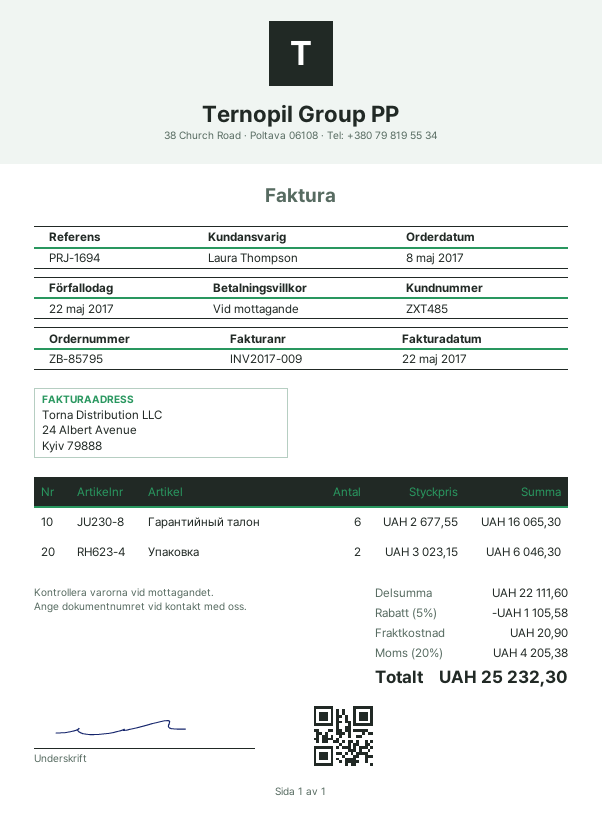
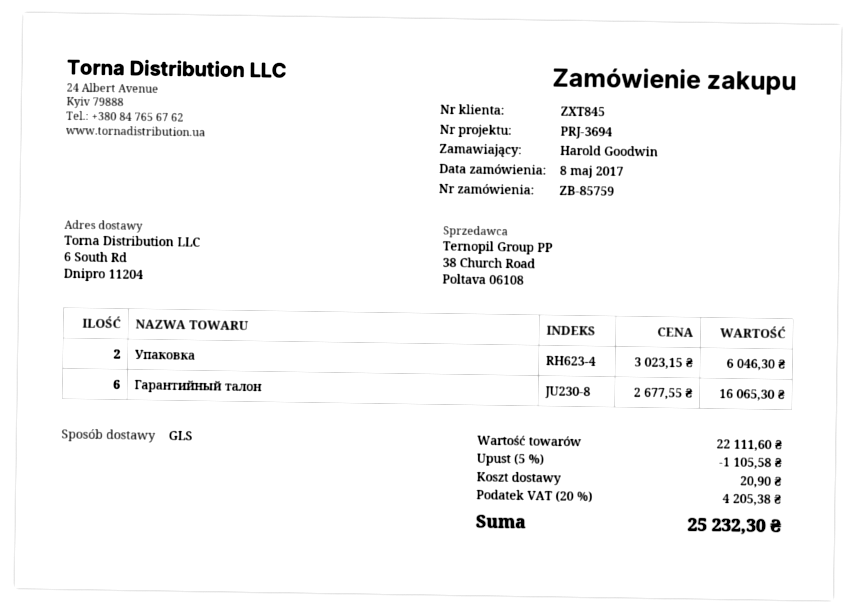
order number: ZB-85795 -> ZB-85759
customer number: ZXT485 -> ZXT845
reference: PRJ-1694 -> PRJ-3694

